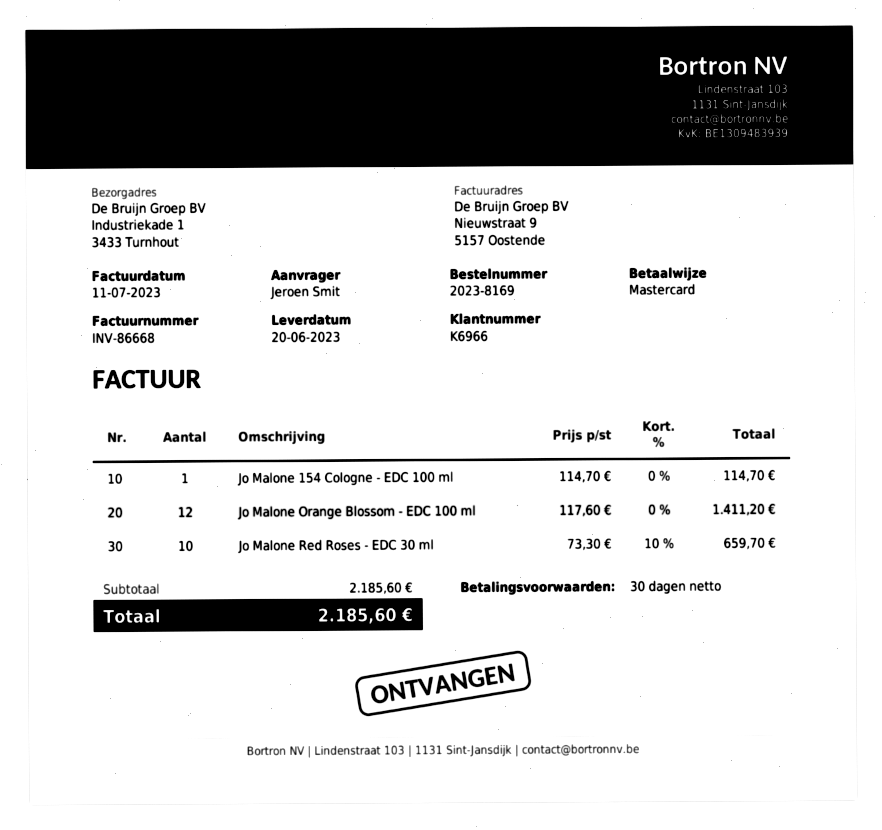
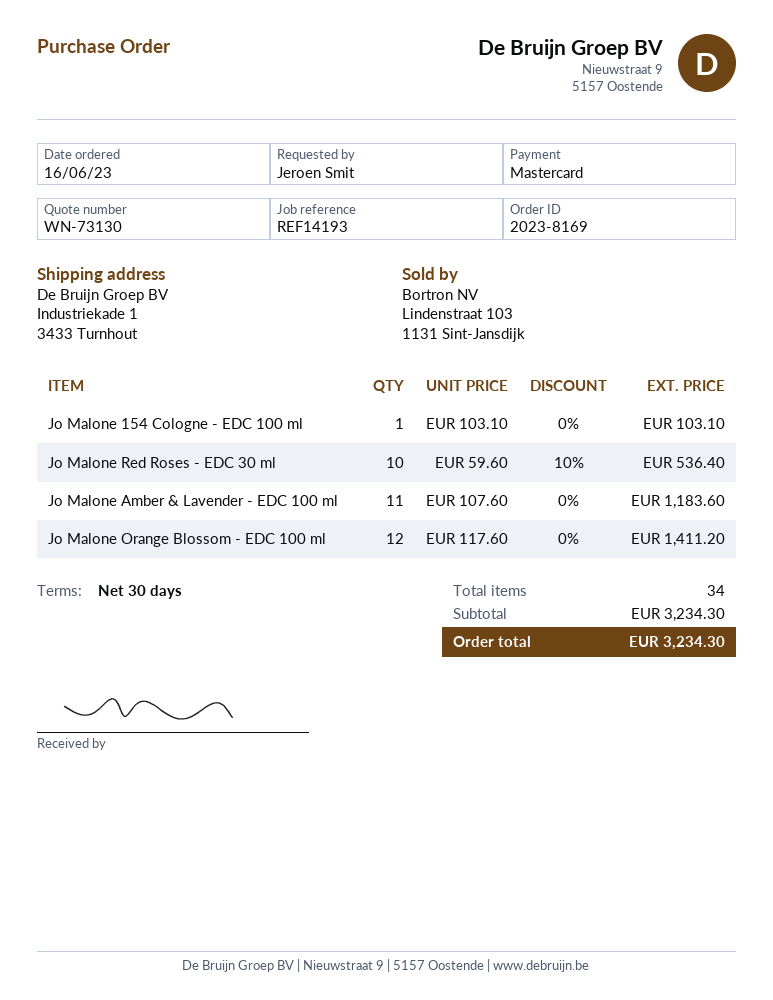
Jo Malone 154 Cologne - EDC 100 ml: 1 x 114.70 = 114.70 -> 1 x 103.10 = 103.10
Jo Malone Red Roses - EDC 30 ml: 10 x 73.30 - 10% = 659.70 -> 10 x 59.60 - 10% = 536.40
Jo Malone Amber & Lavender - EDC 100 ml: none -> 11 x 107.60 = 1183.60
subtotal: 2185.60 -> 3234.30
total: 2185.60 -> 3234.30

